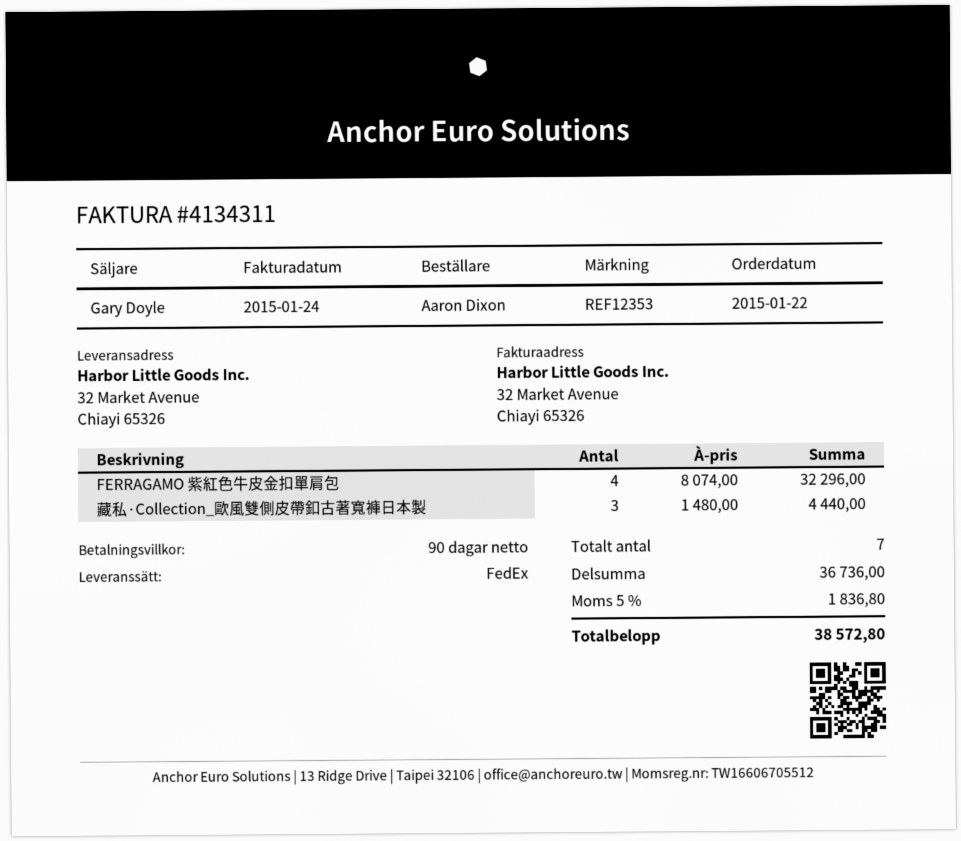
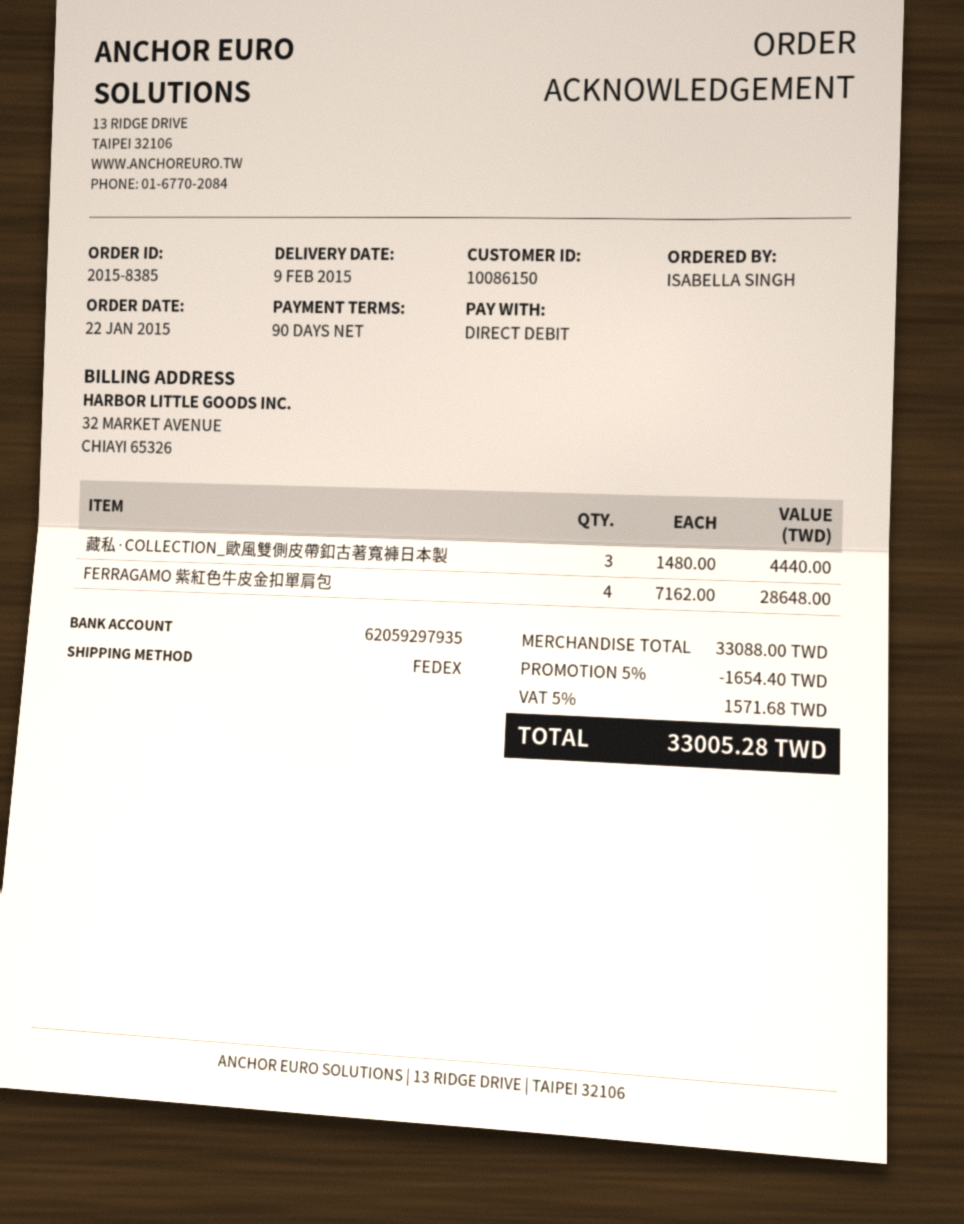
ordered by: Aaron Dixon -> ISABELLA SINGH
FERRAGAMO 紫紅色牛皮金扣單肩包: 4 x 8074.00 = 32296.00 -> 4 x 7162.00 = 28648.00
subtotal: 36736.00 -> 33088.00
discount: none -> 5% = 1654.40
tax: 5% = 1836.80 -> 5% = 1571.68
total: 38572.80 -> 33005.28

